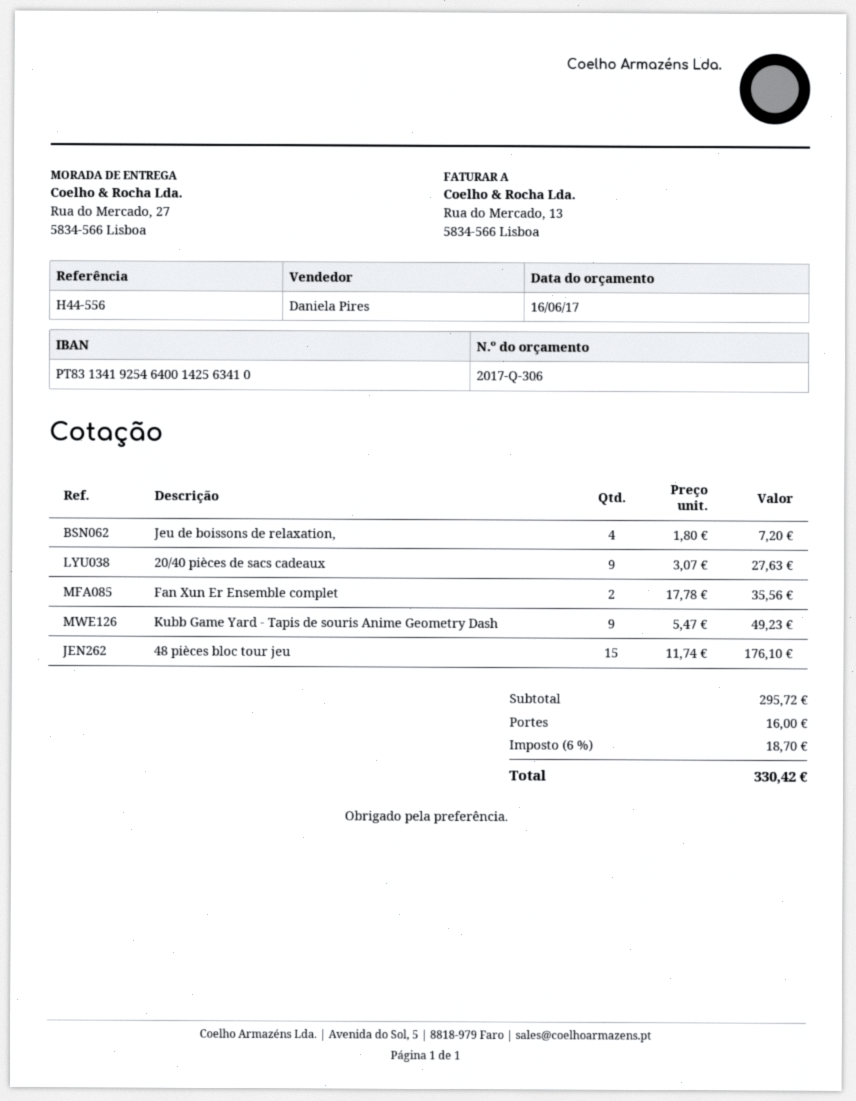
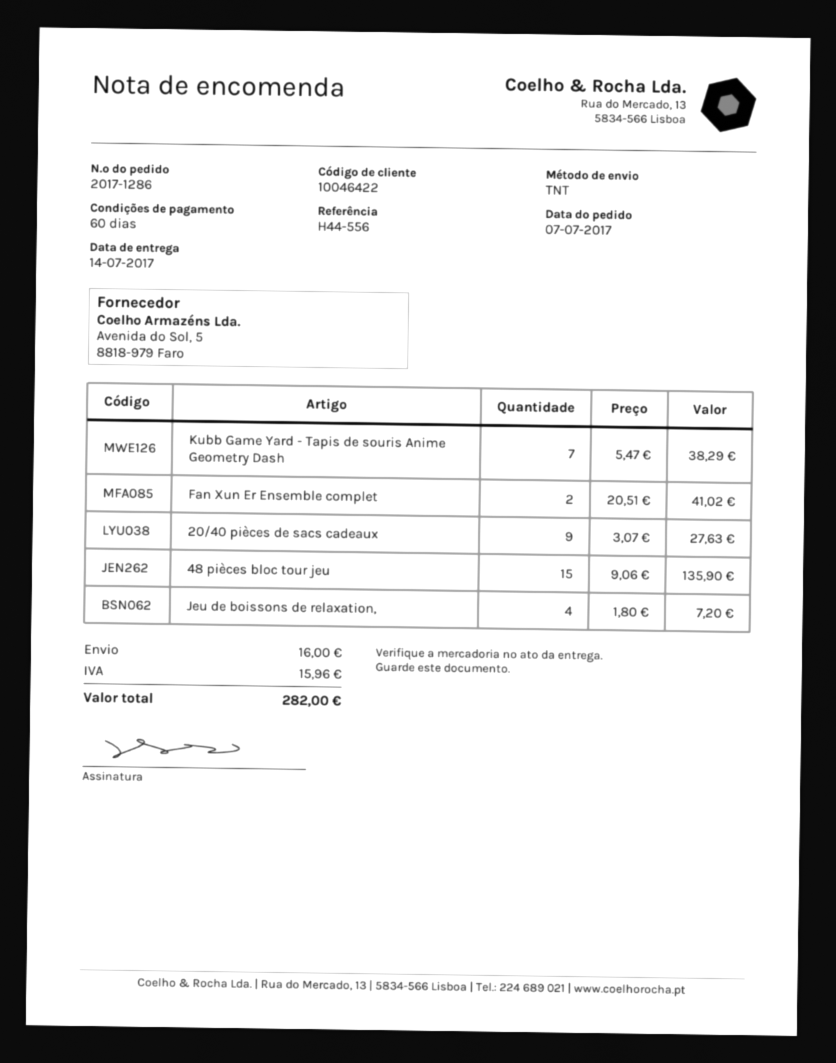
Fan Xun Er Ensemble complet: 2 x 17.78 = 35.56 -> 2 x 20.51 = 41.02
Kubb Game Yard - Tapis de souris Anime Geometry Dash: 9 x 5.47 = 49.23 -> 7 x 5.47 = 38.29
48 pièces bloc tour jeu: 15 x 11.74 = 176.10 -> 15 x 9.06 = 135.90
tax: 18.70 -> 15.96
total: 330.42 -> 282.00

